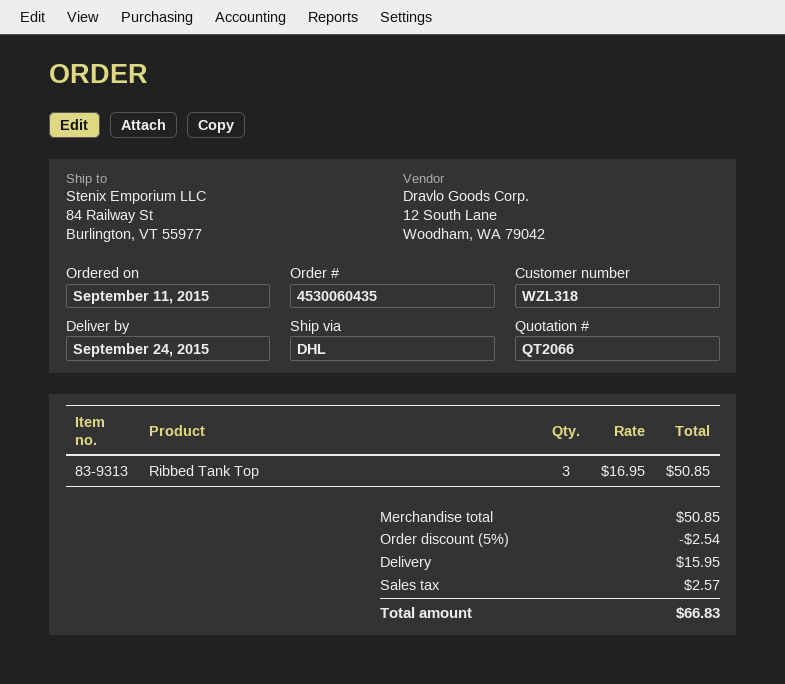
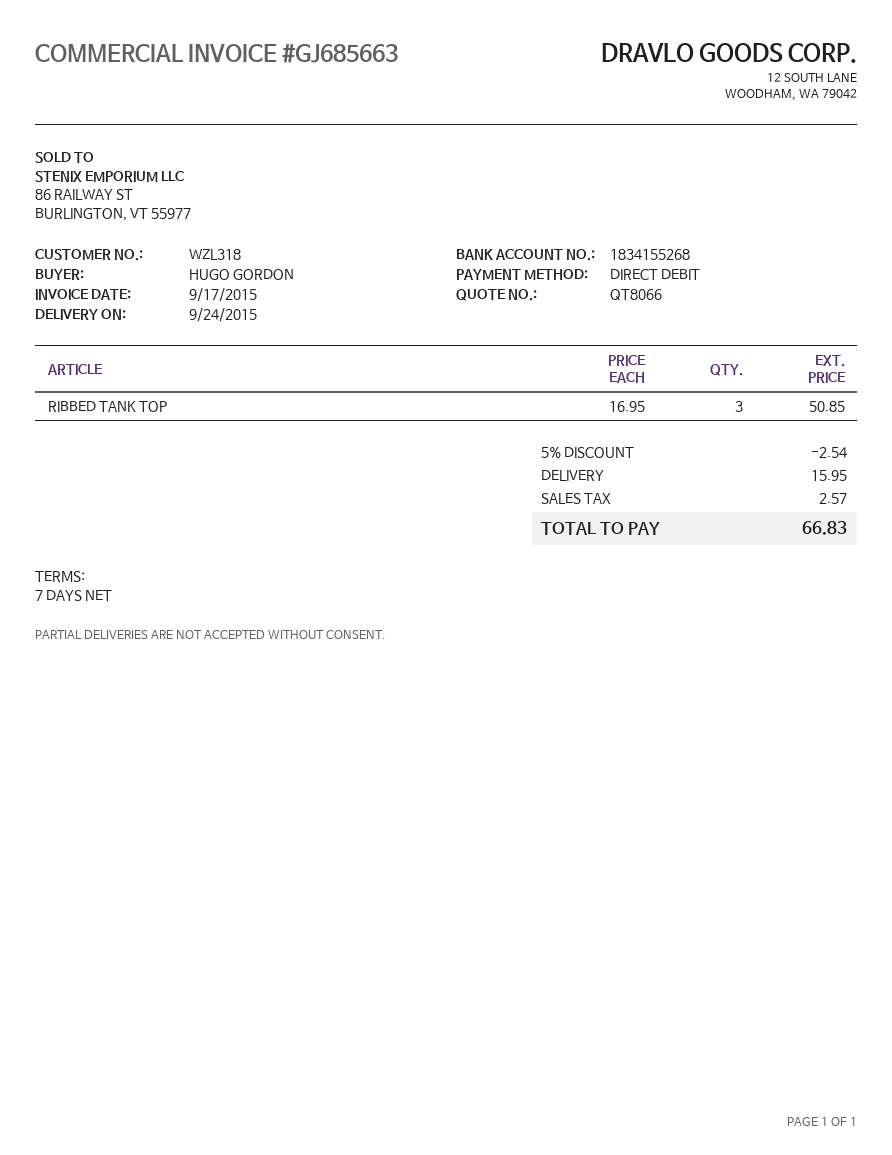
quote number: QT2066 -> QT8066

